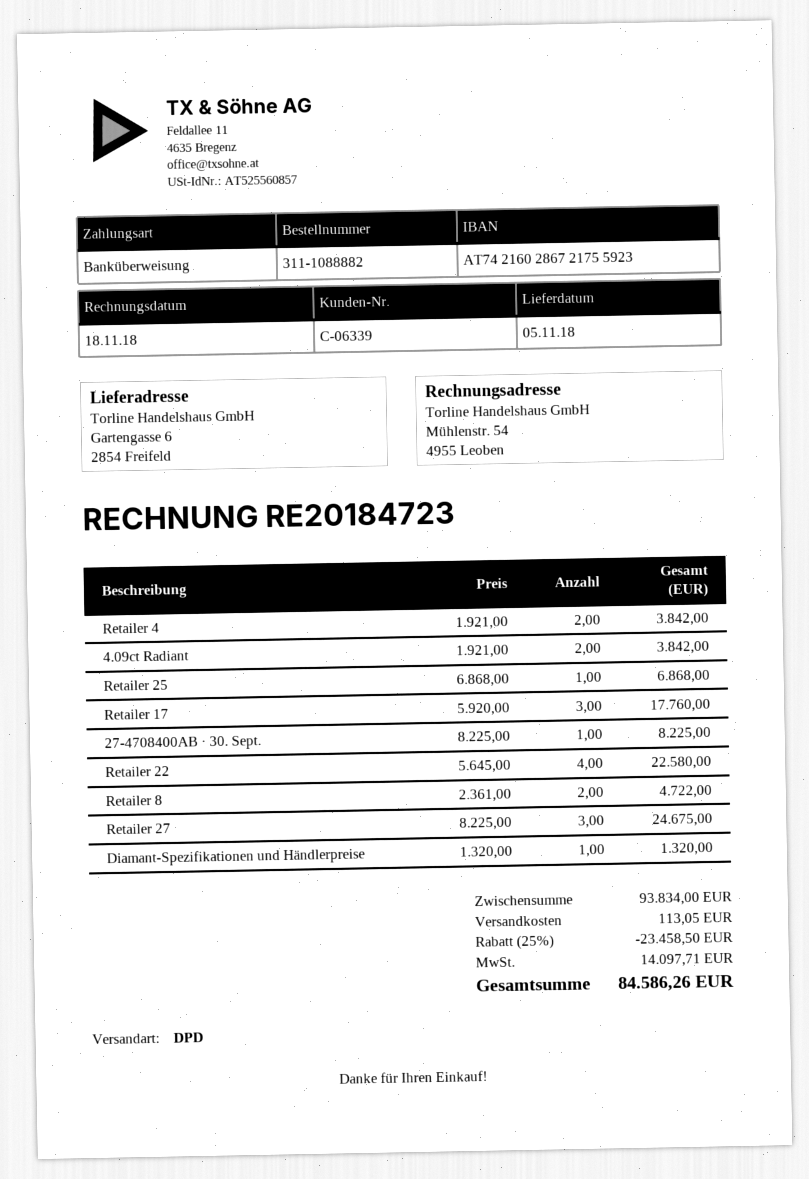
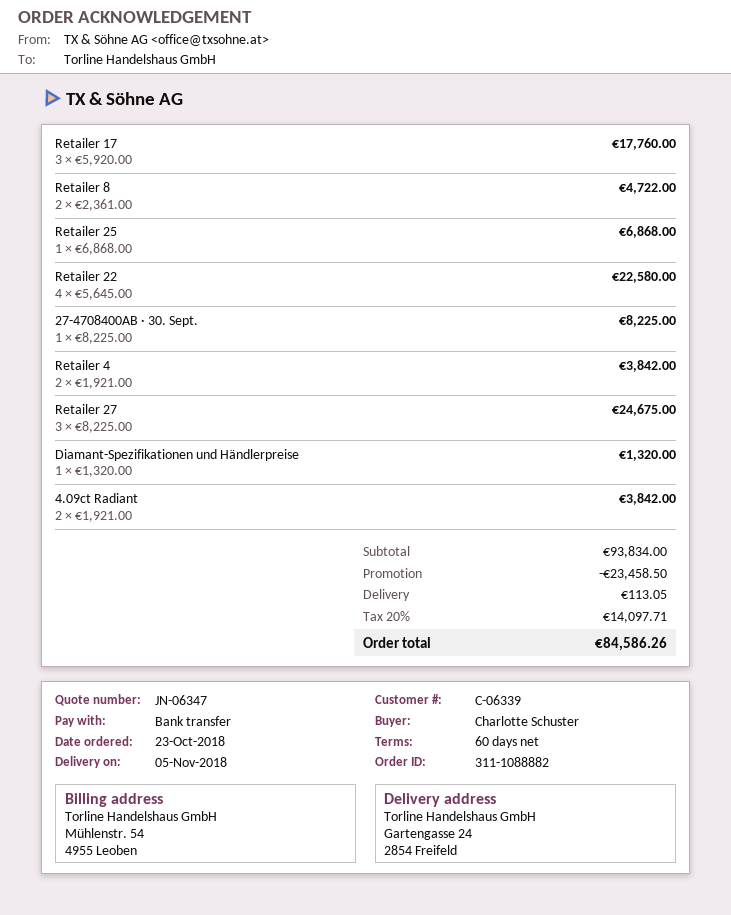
ship to: Gartengasse 6, 2854 Freifeld -> Gartengasse 24, 2854 Freifeld

